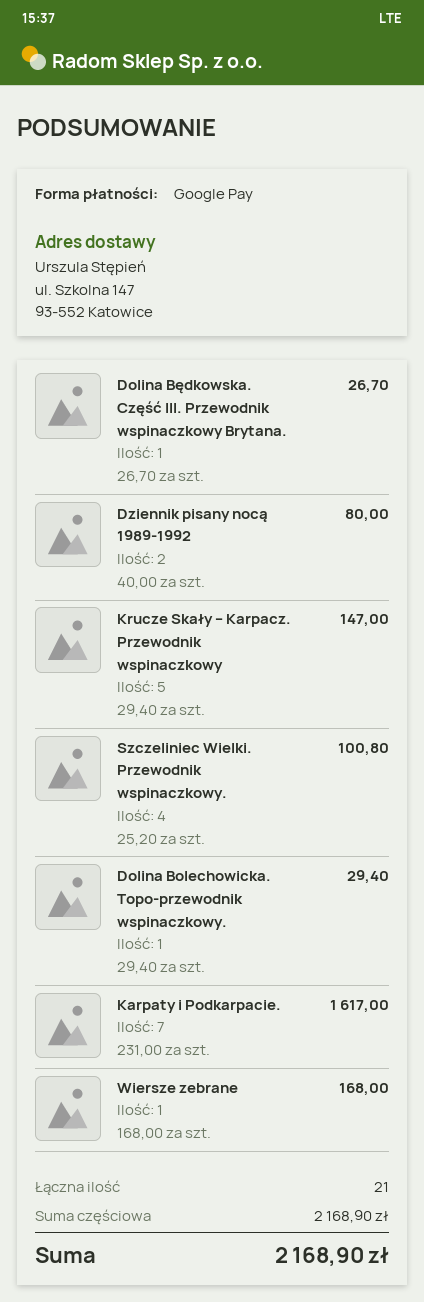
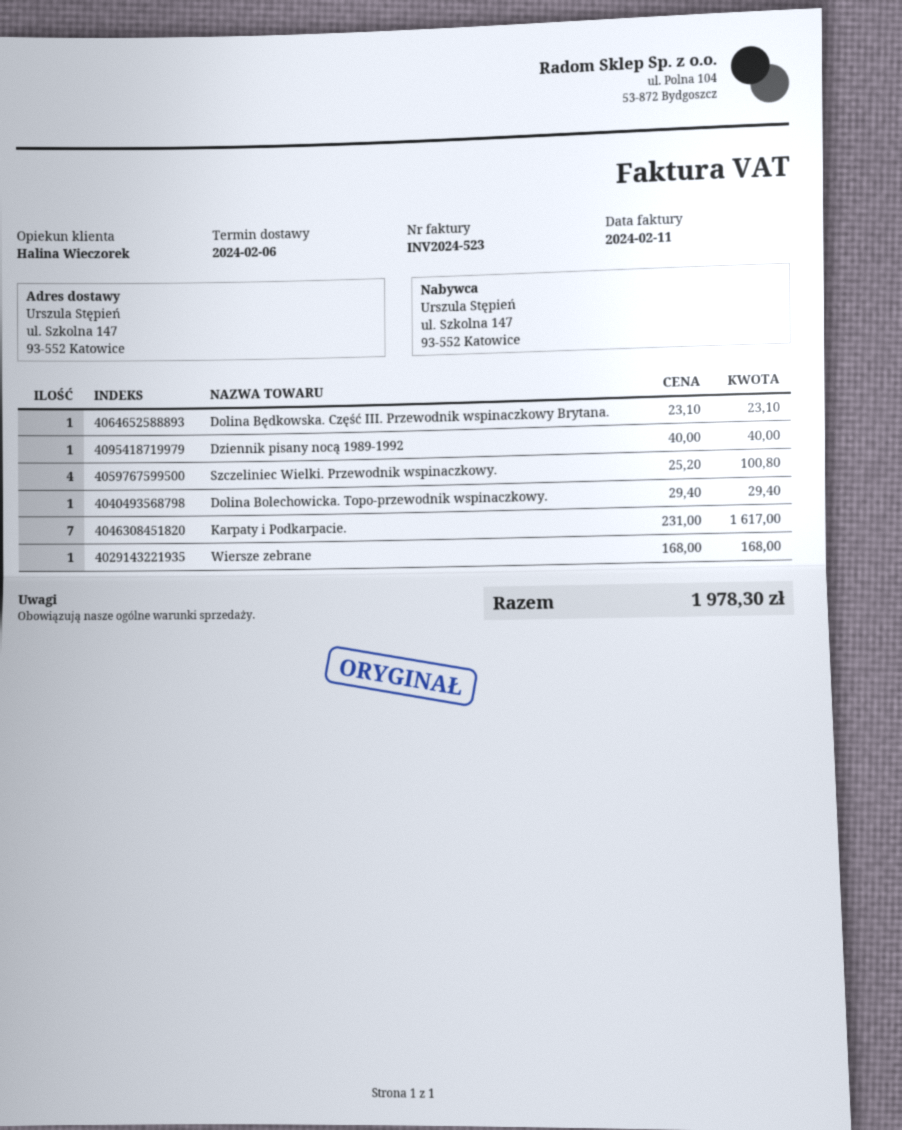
Dolina Będkowska. Część III. Przewodnik wspinaczkowy Brytana.: 1 x 26.70 = 26.70 -> 1 x 23.10 = 23.10
Dziennik pisany nocą 1989-1992: 2 x 40.00 = 80.00 -> 1 x 40.00 = 40.00
Krucze Skały – Karpacz. Przewodnik wspinaczkowy: 5 x 29.40 = 147.00 -> none
total: 2168.90 -> 1978.30

